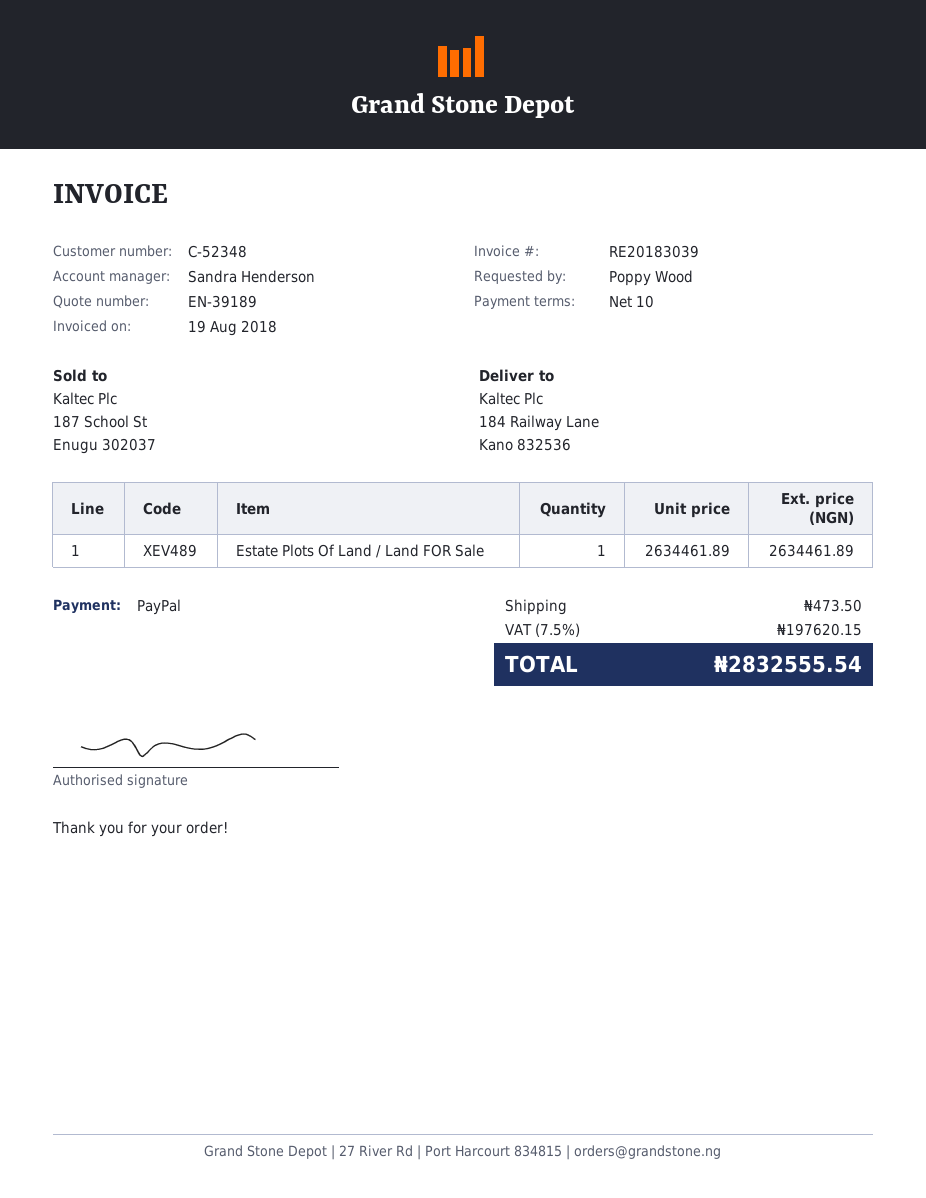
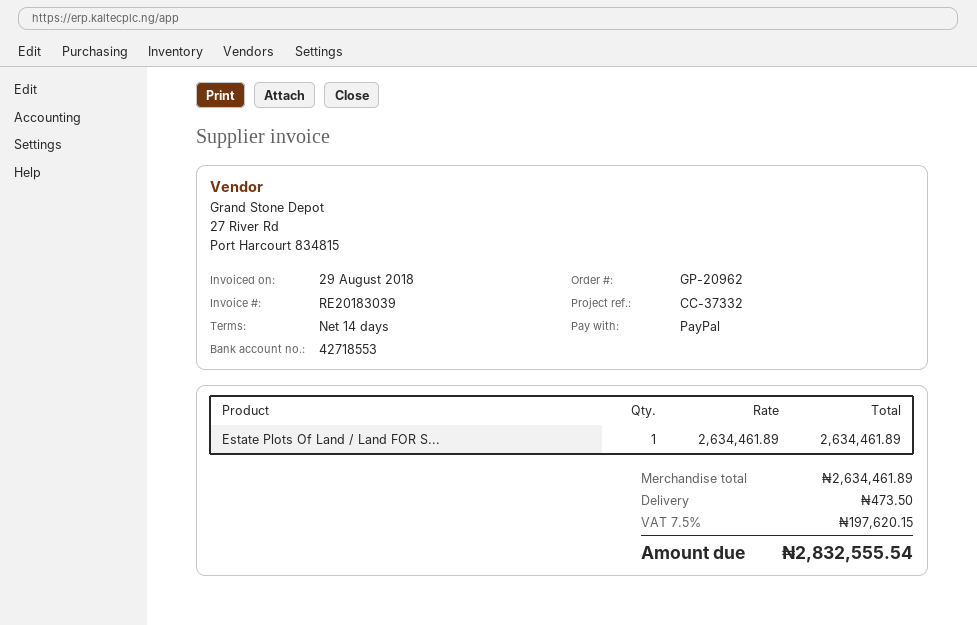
invoice date: 2018-08-19 -> 2018-08-29
payment terms: 10 days -> 14 days

